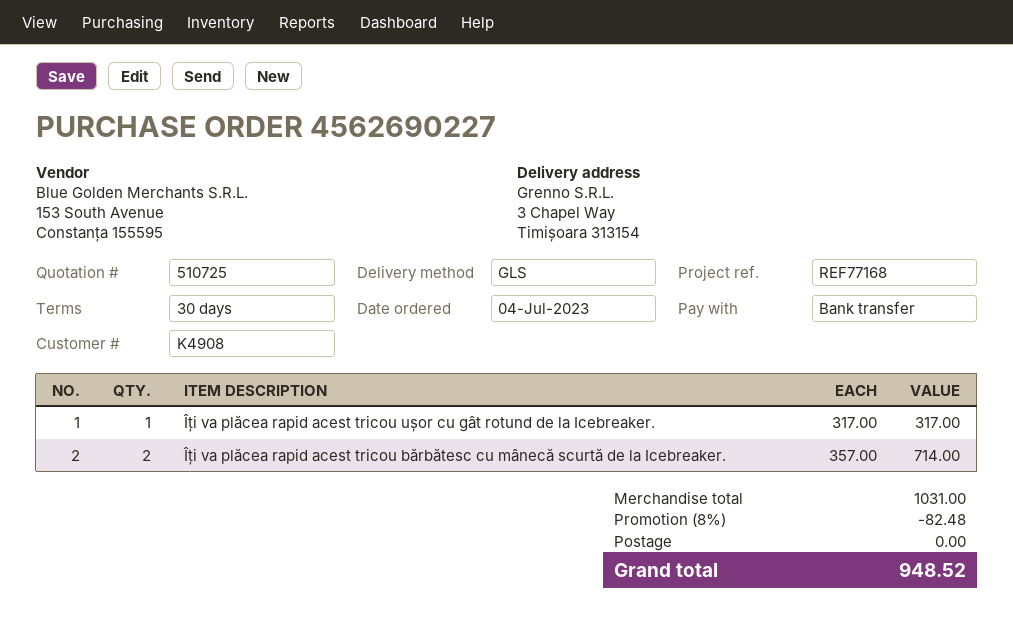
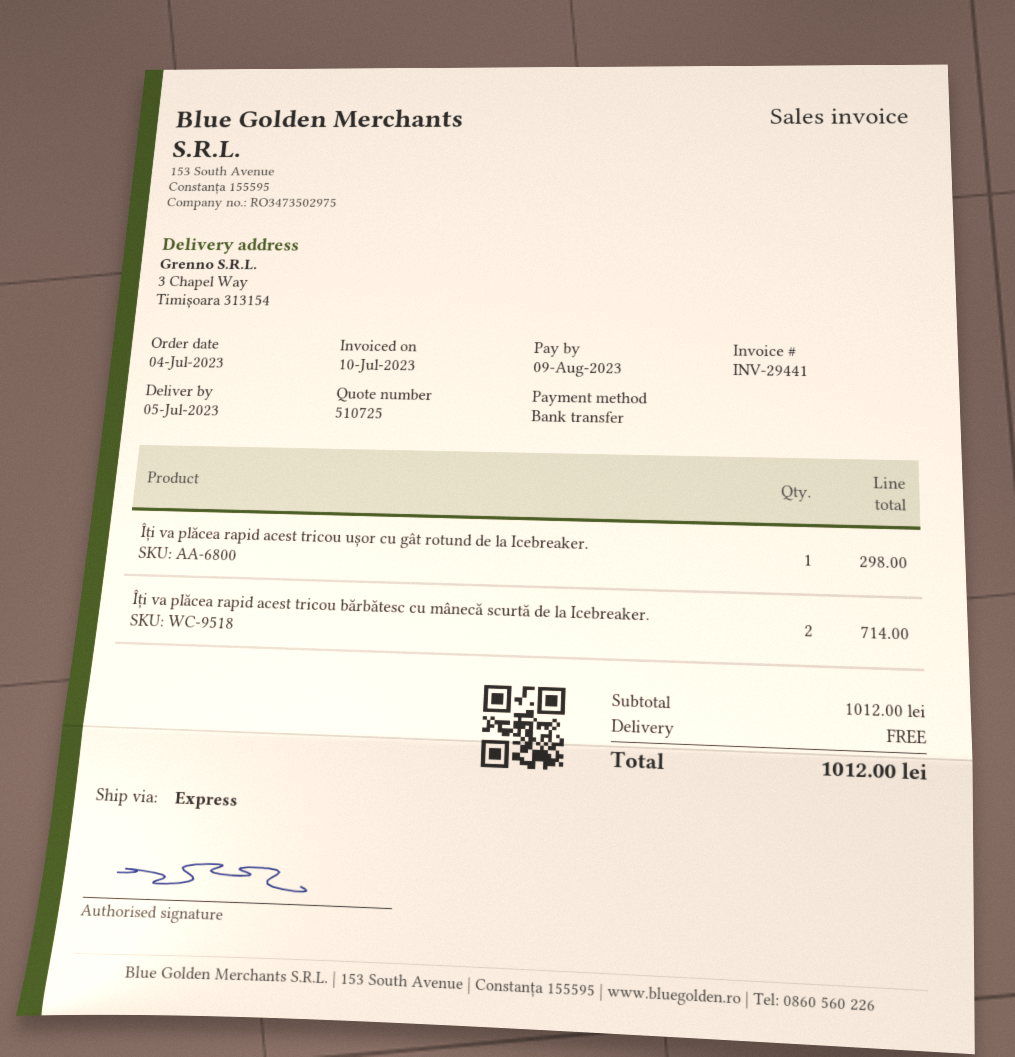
shipping method: GLS -> express
Îți va plăcea rapid acest tricou ușor cu gât rotund de la Icebreaker.: 1 for 317.00 -> 1 for 298.00
subtotal: 1031.00 -> 1012.00
discount: 8% = 82.48 -> none
total: 948.52 -> 1012.00

